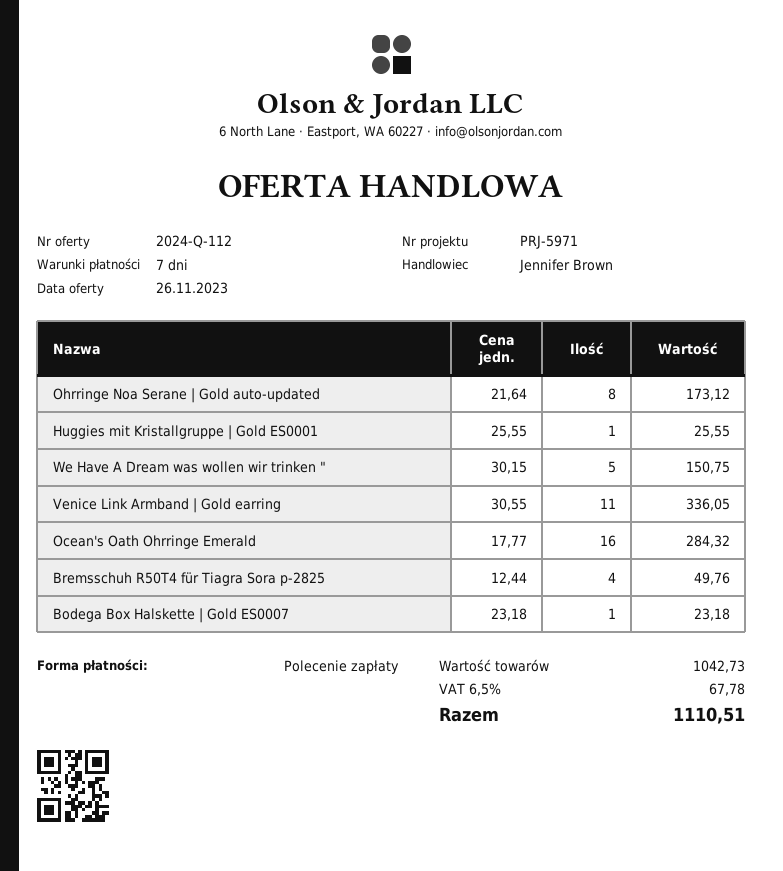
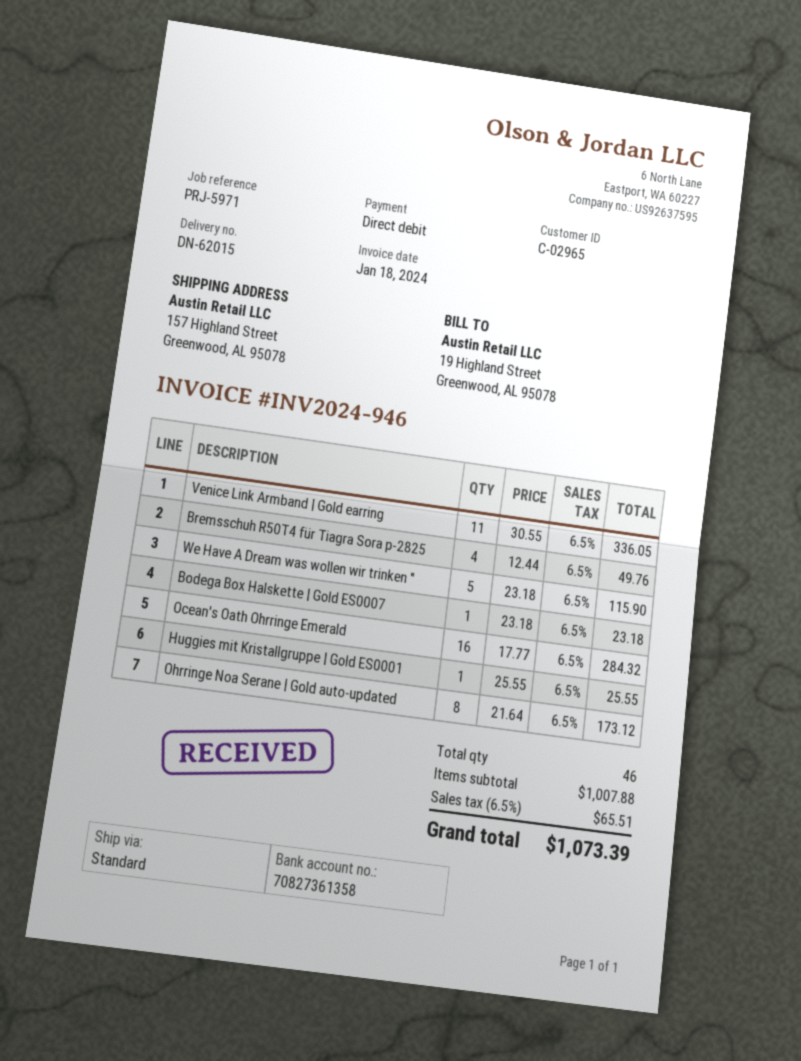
We Have A Dream was wollen wir trinken ": 5 x 30.15 = 150.75 -> 5 x 23.18 = 115.90
subtotal: 1042.73 -> 1007.88
tax: 6.5% = 67.78 -> 6.5% = 65.51
total: 1110.51 -> 1073.39

